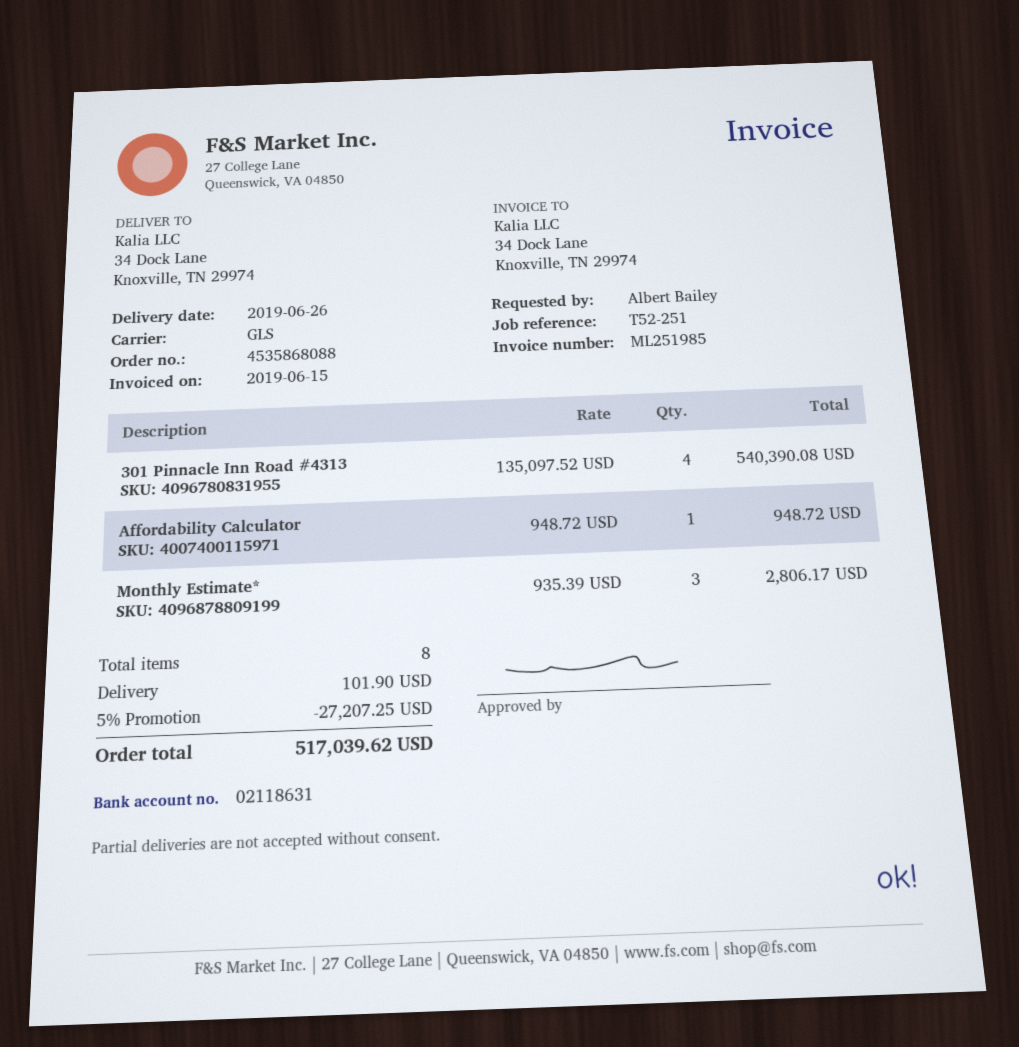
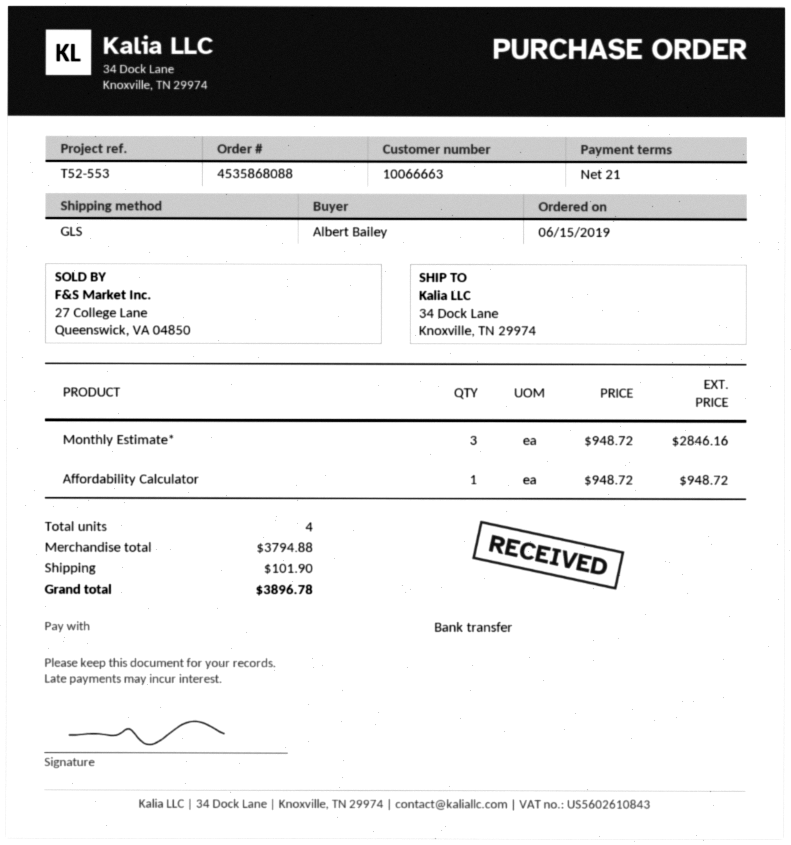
reference: T52-251 -> T52-553
301 Pinnacle Inn Road #4313: 4 x 135097.52 = 540390.08 -> none
Monthly Estimate*: 3 x 935.39 = 2806.17 -> 3 x 948.72 = 2846.16
total quantity: 8 -> 4
discount: 5% = 27207.25 -> none
total: 517039.62 -> 3896.78

